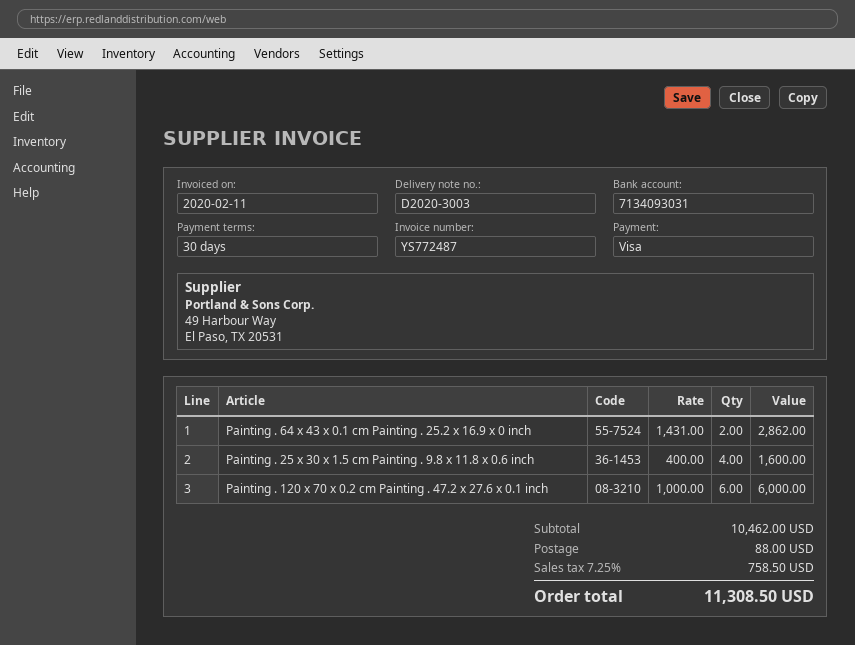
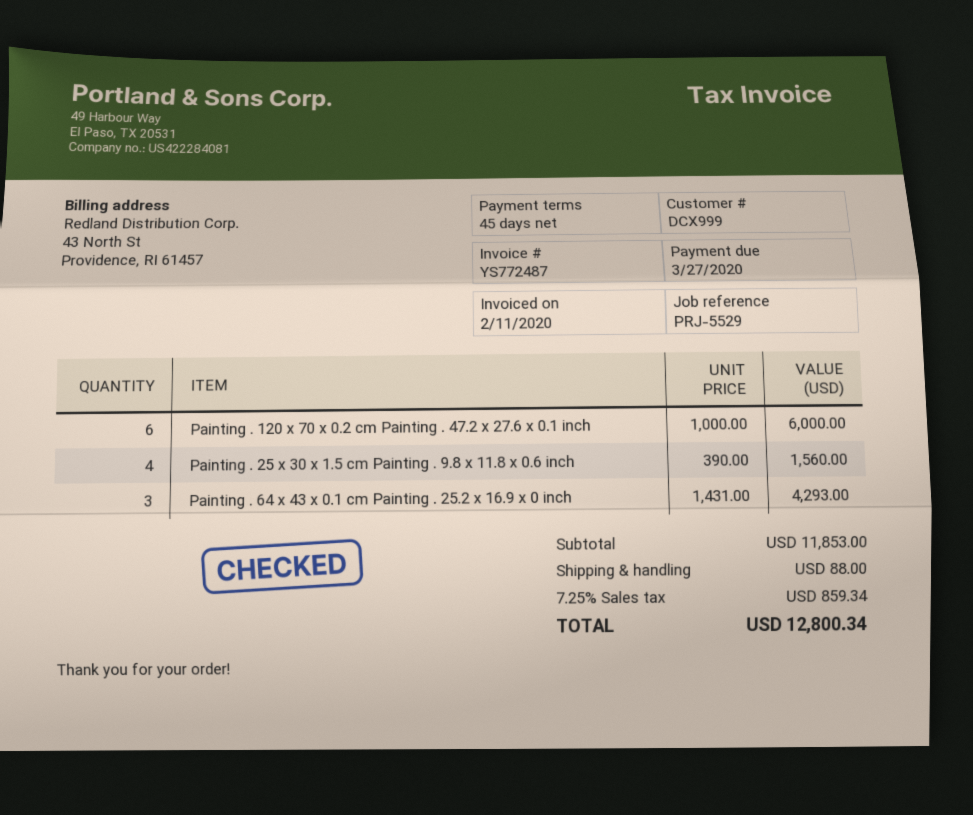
payment terms: 30 days -> 45 days
Painting . 64 x 43 x 0.1 cm Painting . 25.2 x 16.9 x 0 inch: 2 x 1431.00 = 2862.00 -> 3 x 1431.00 = 4293.00
Painting . 25 x 30 x 1.5 cm Painting . 9.8 x 11.8 x 0.6 inch: 4 x 400.00 = 1600.00 -> 4 x 390.00 = 1560.00
subtotal: 10462.00 -> 11853.00
tax: 7.25% = 758.50 -> 7.25% = 859.34
total: 11308.50 -> 12800.34

